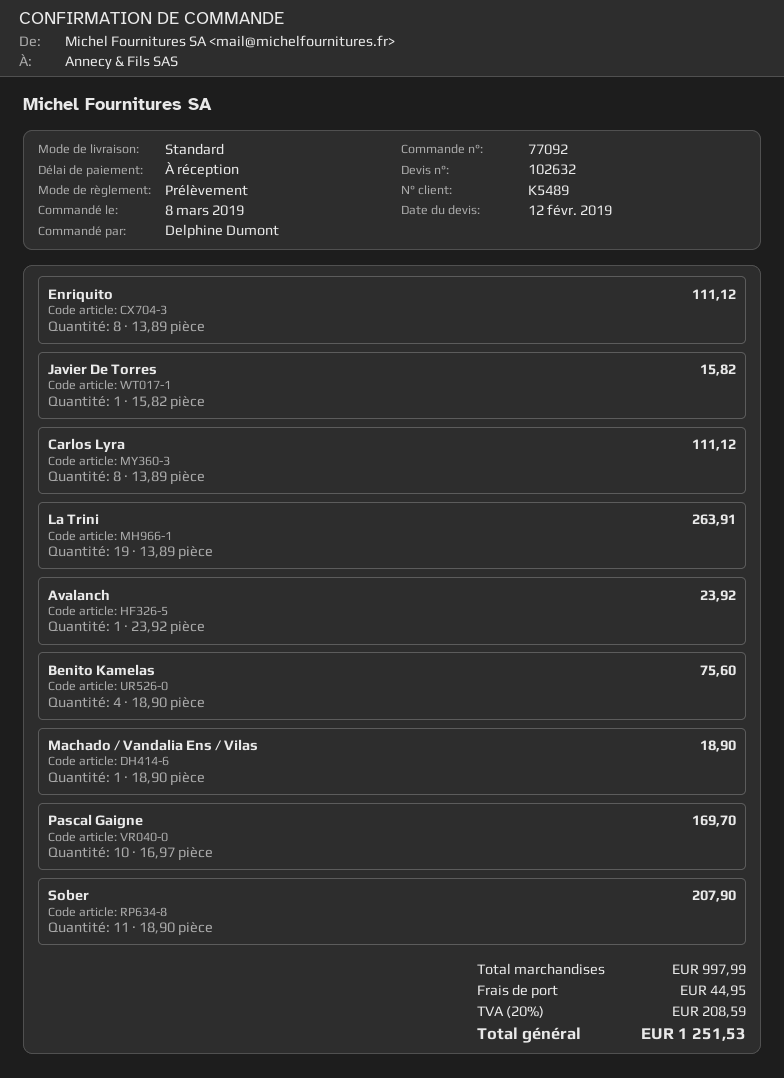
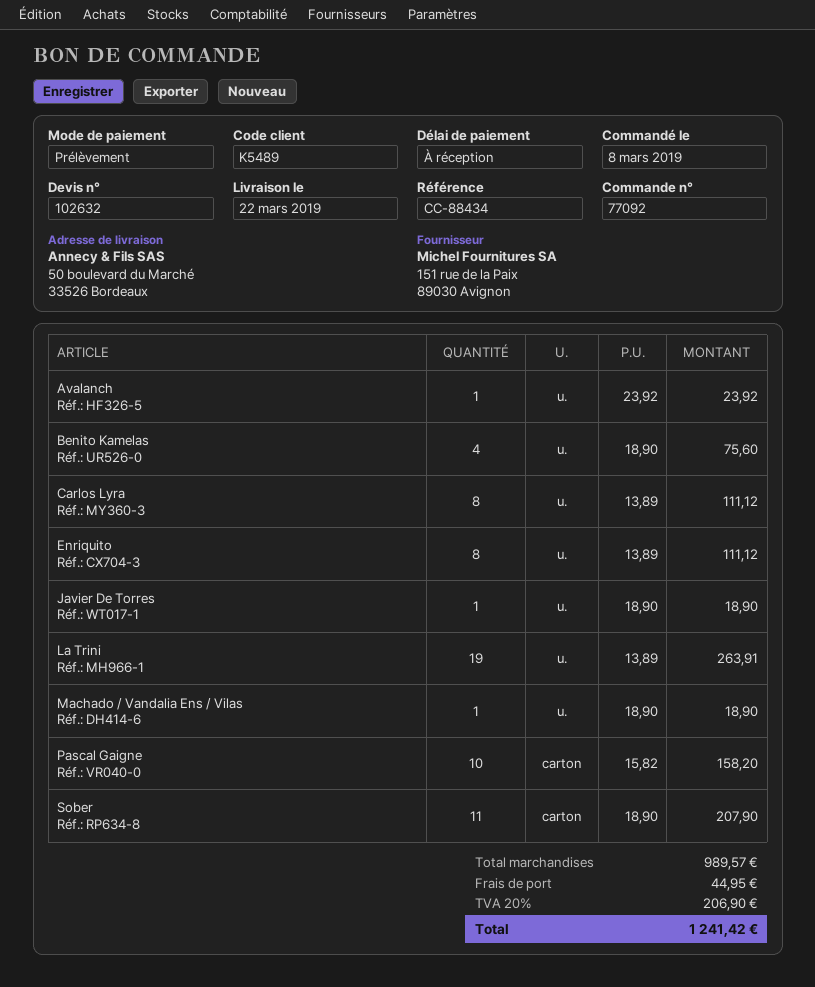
Javier De Torres: 1 x 15.82 = 15.82 -> 1 x 18.90 = 18.90
Pascal Gaigne: 10 x 16.97 = 169.70 -> 10 x 15.82 = 158.20
subtotal: 997.99 -> 989.57
tax: 20% = 208.59 -> 20% = 206.90
total: 1251.53 -> 1241.42

